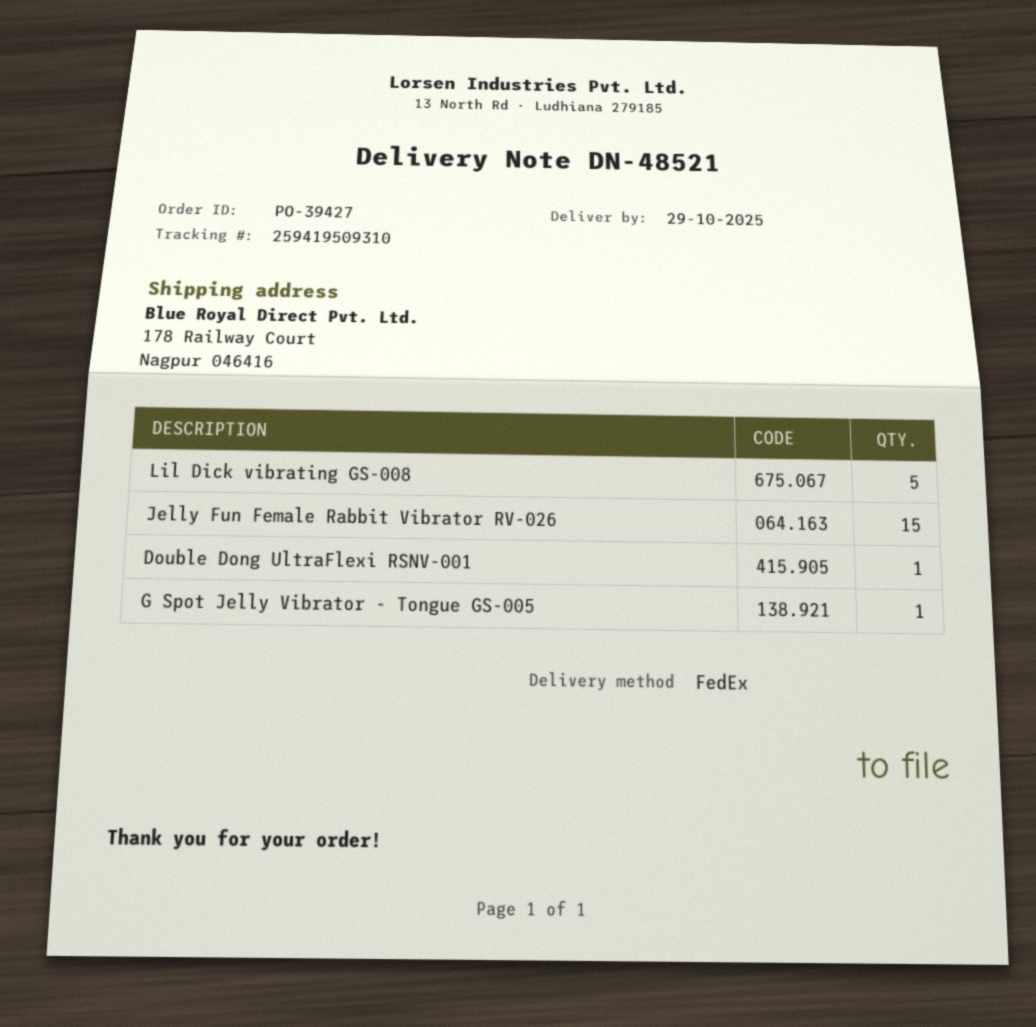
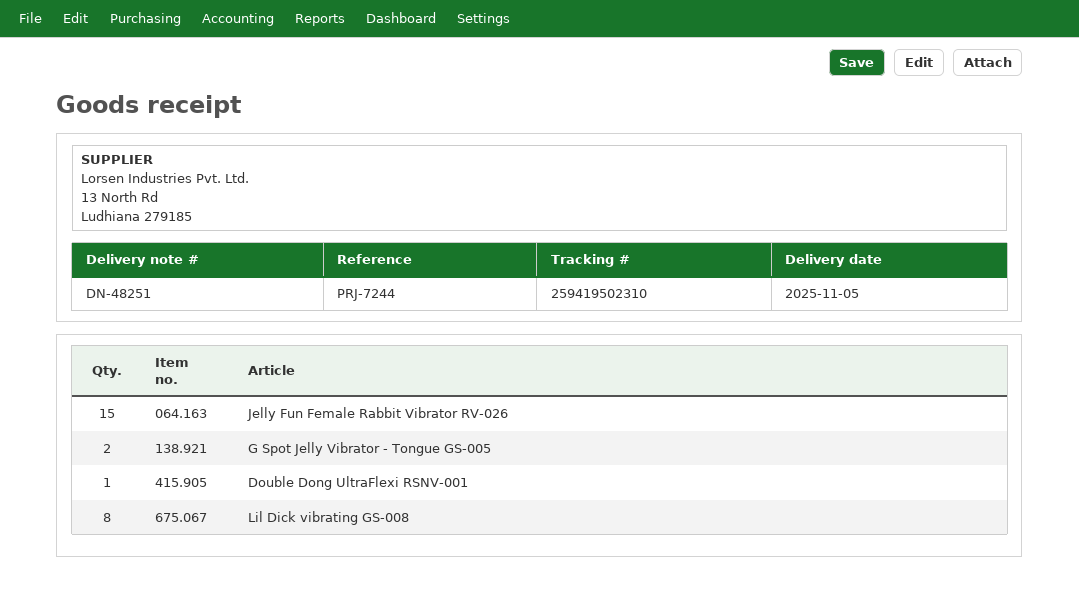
delivery note number: DN-48521 -> DN-48251
delivery date: 2025-10-29 -> 2025-11-05
tracking number: 259419509310 -> 259419502310
Lil Dick vibrating GS-008: 5 -> 8
G Spot Jelly Vibrator - Tongue GS-005: 1 -> 2

